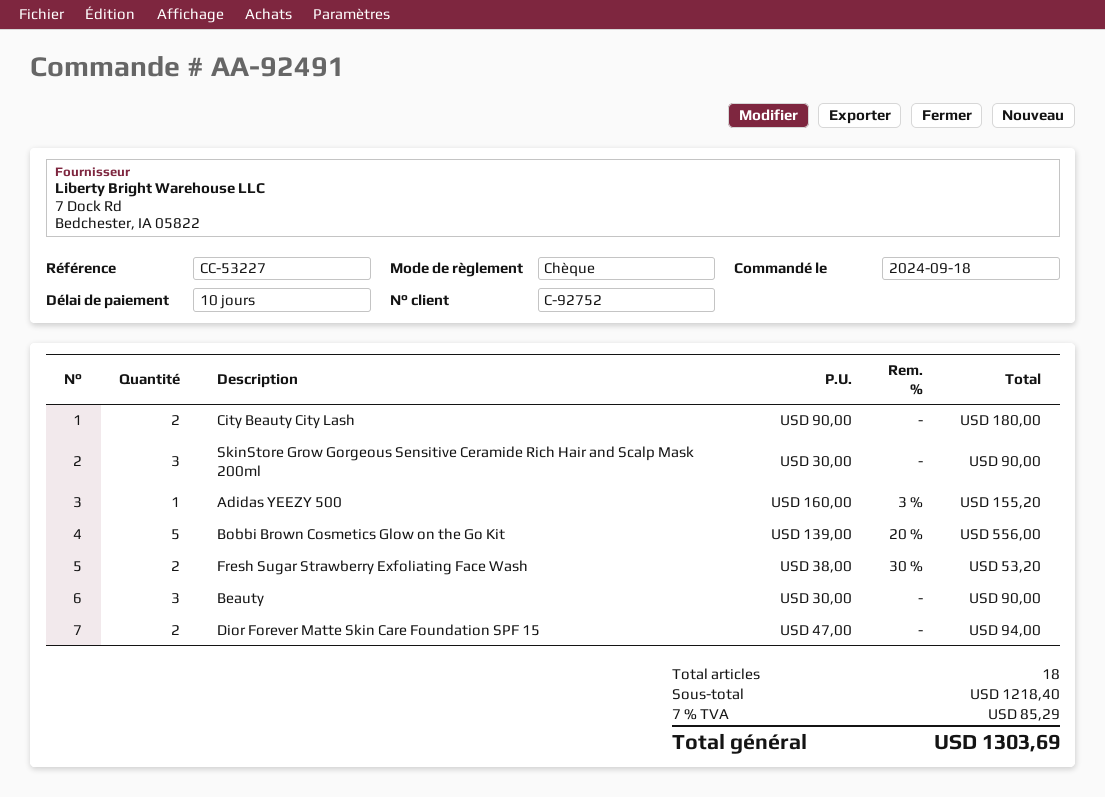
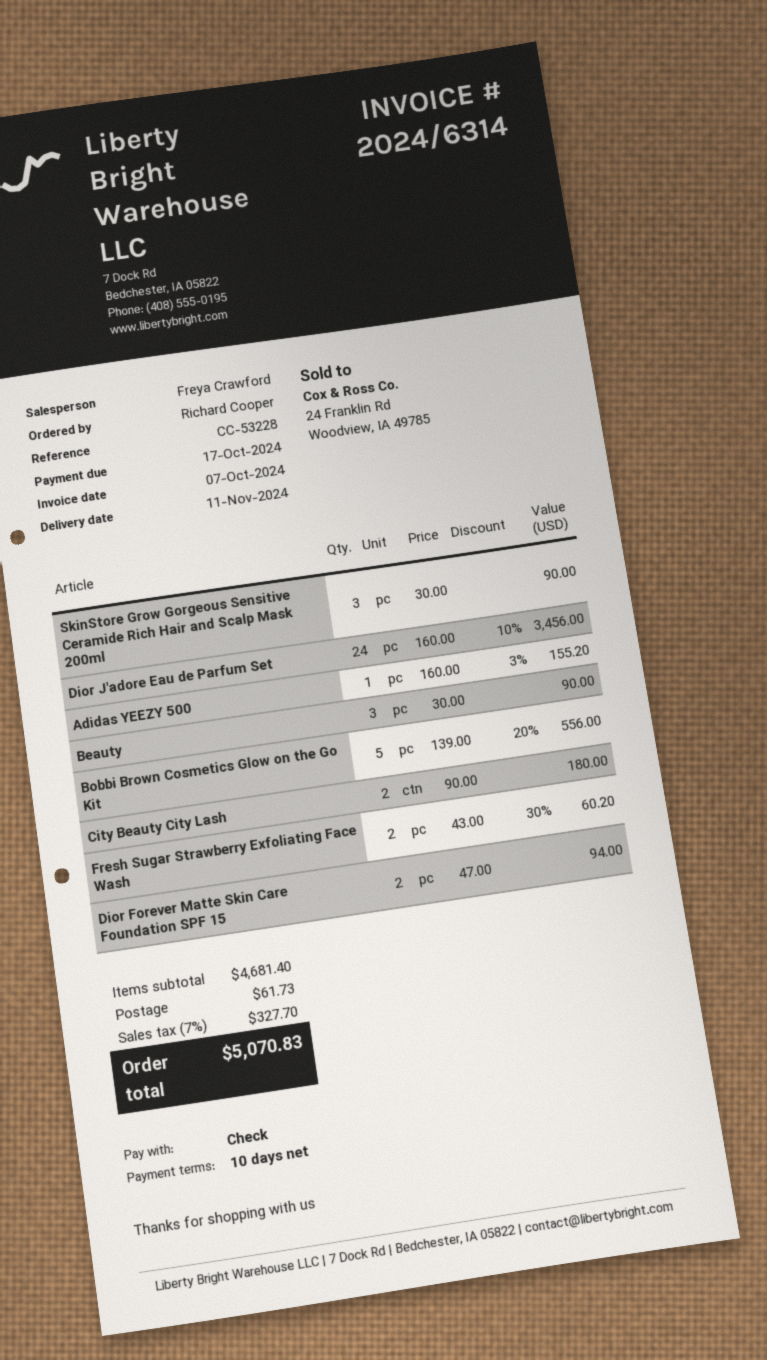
reference: CC-53227 -> CC-53228
Fresh Sugar Strawberry Exfoliating Face Wash: 2 x 38.00 - 30% = 53.20 -> 2 x 43.00 - 30% = 60.20
Dior J'adore Eau de Parfum Set: none -> 24 x 160.00 - 10% = 3456.00
subtotal: 1218.40 -> 4681.40
shipping: none -> 61.73
tax: 7% = 85.29 -> 7% = 327.70
total: 1303.69 -> 5070.83

